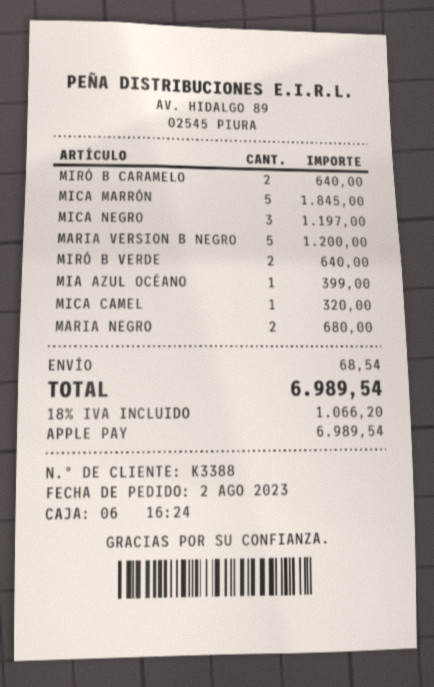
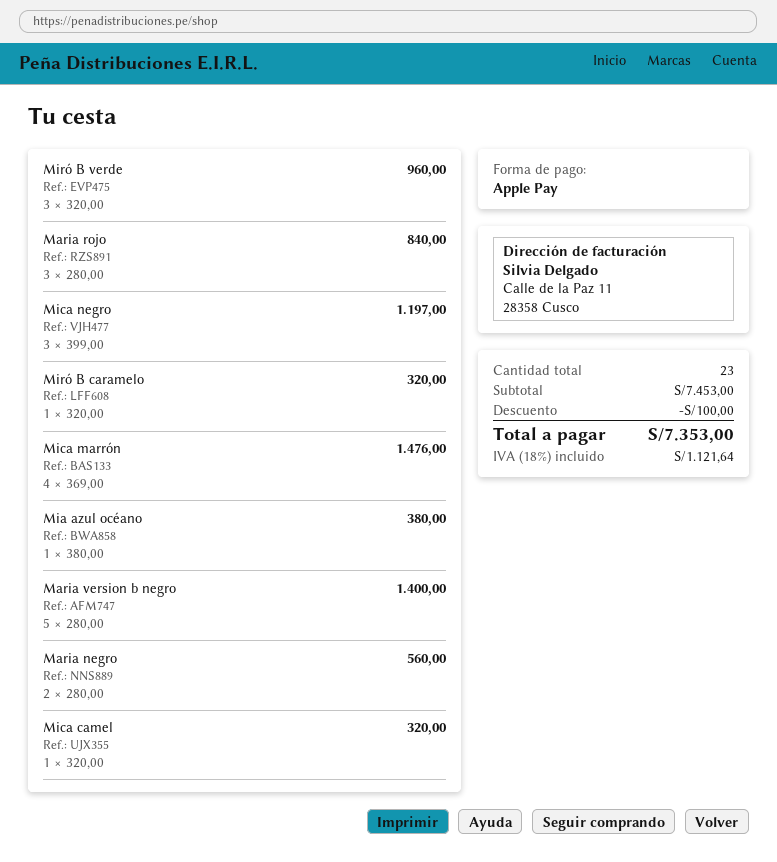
MIRÓ B CARAMELO: 2 for 640.00 -> 1 for 320.00
MICA MARRÓN: 5 for 1845.00 -> 4 for 1476.00
MARIA VERSION B NEGRO: 5 for 1200.00 -> 5 for 1400.00
MIRÓ B VERDE: 2 for 640.00 -> 3 for 960.00
MIA AZUL OCÉANO: 1 for 399.00 -> 1 for 380.00
MARIA NEGRO: 2 for 680.00 -> 2 for 560.00
Maria rojo: none -> 3 for 840.00
discount: none -> 100.00
shipping: 68.54 -> none
tax: 18% = 1066.20 -> 18% = 1121.64
total: 6989.54 -> 7353.00

